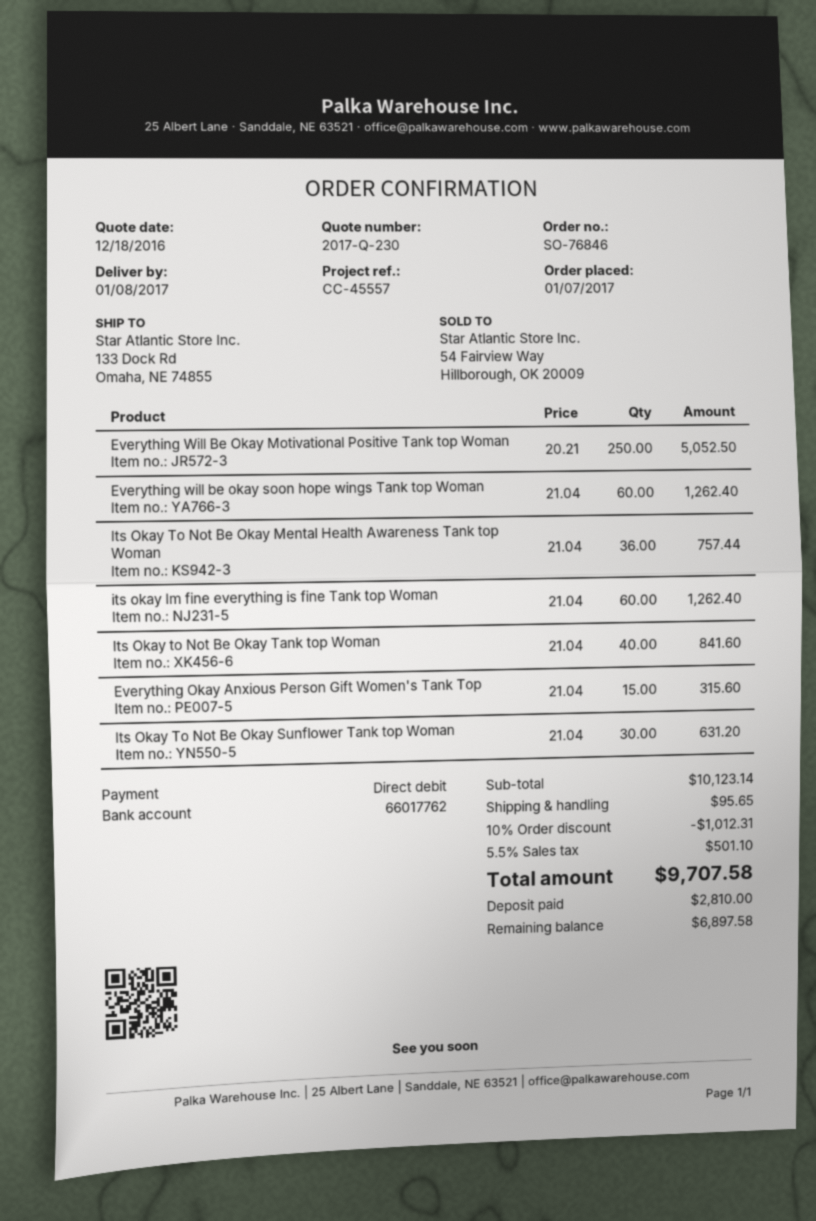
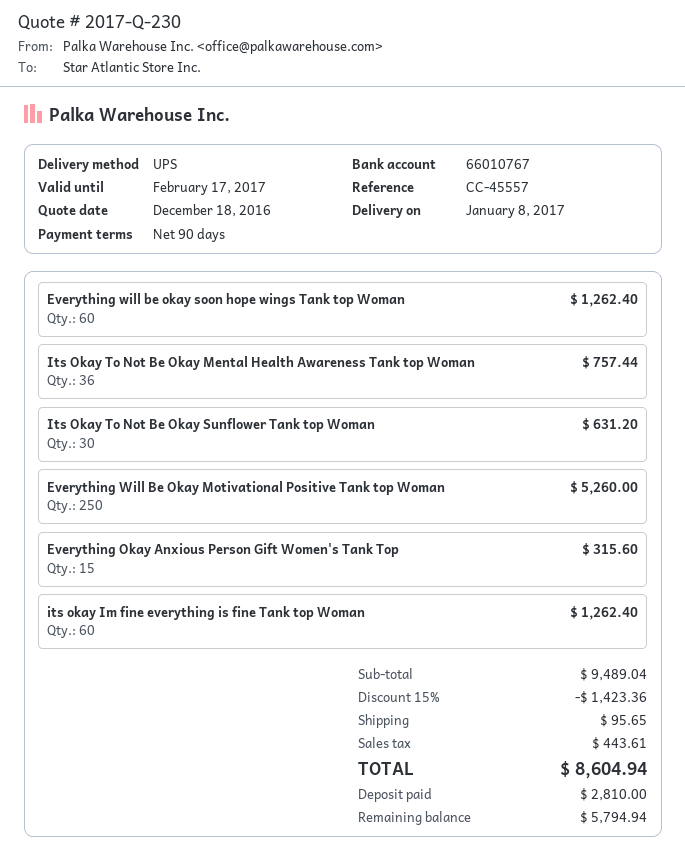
bank account: 66017762 -> 66010767
Everything Will Be Okay Motivational Positive Tank top Woman: 250 for 5052.50 -> 250 for 5260.00
Its Okay to Not Be Okay Tank top Woman: 40 for 841.60 -> none
subtotal: 10123.14 -> 9489.04
discount: 10% = 1012.31 -> 15% = 1423.36
tax: 501.10 -> 443.61
total: 9707.58 -> 8604.94
balance: 6897.58 -> 5794.94

